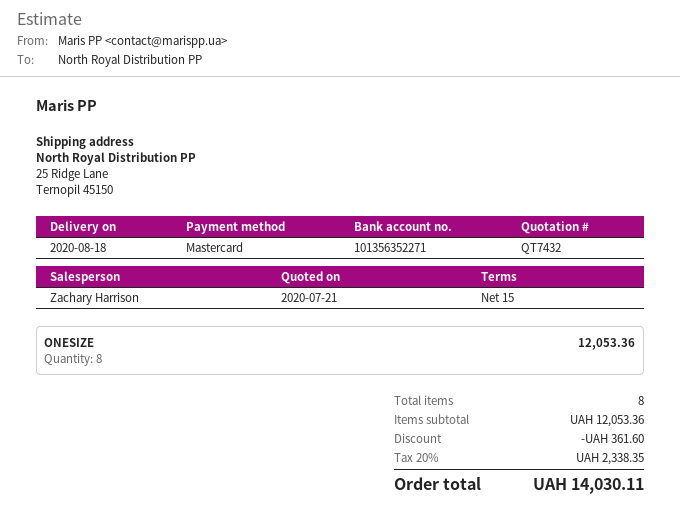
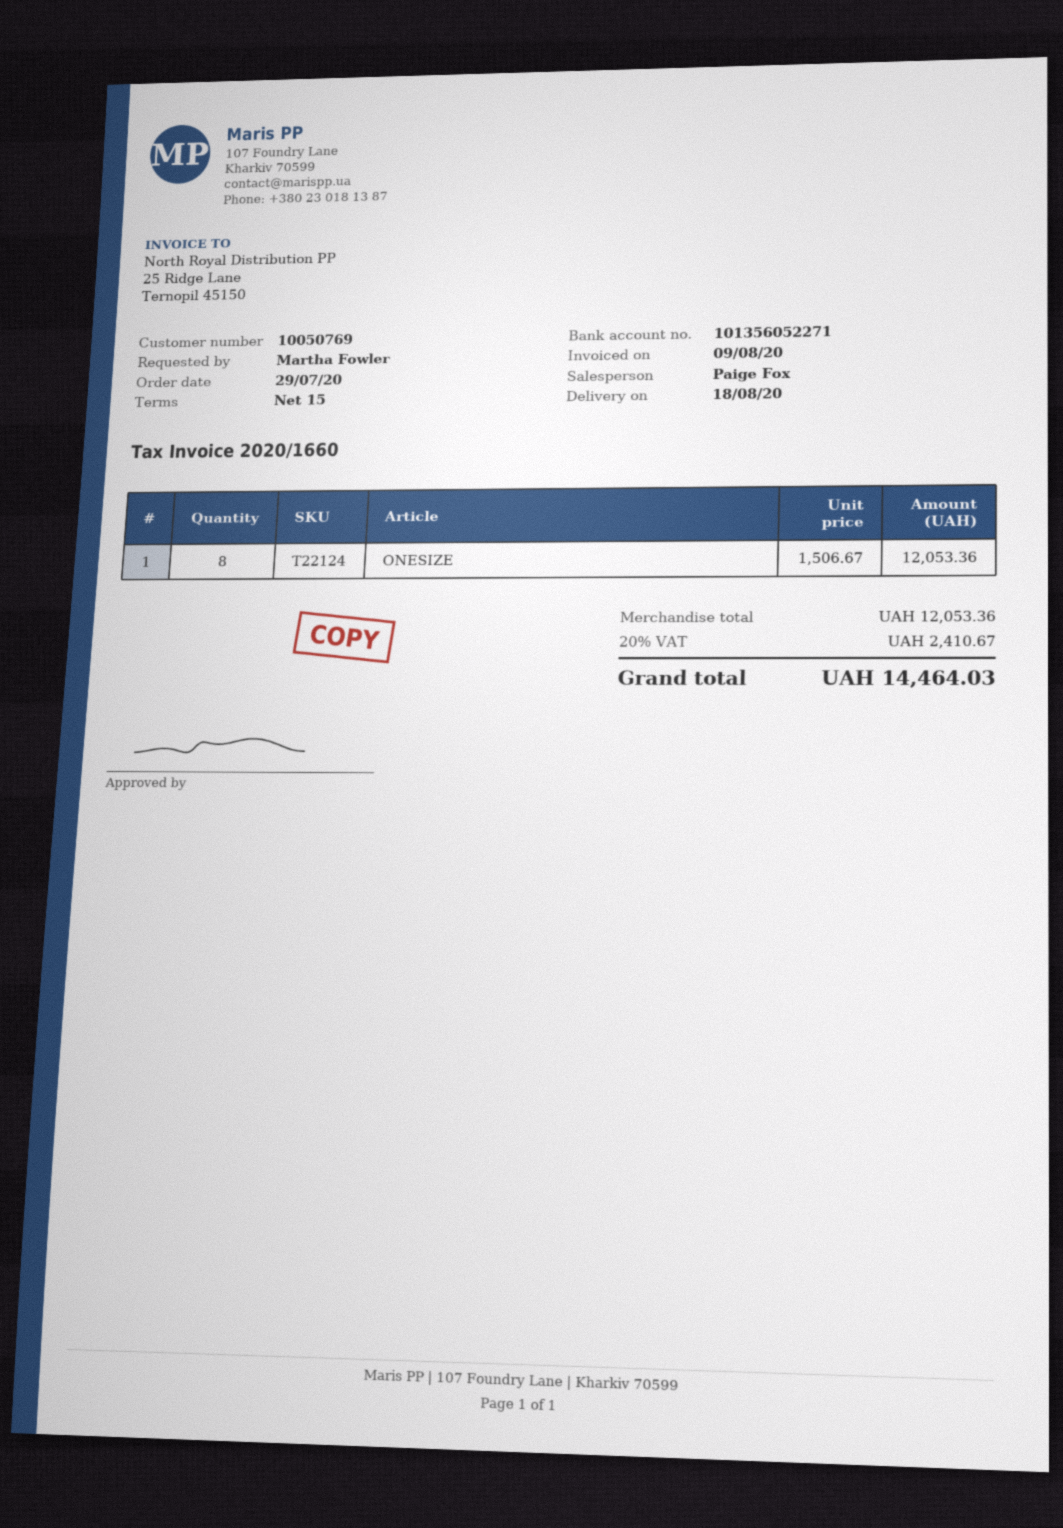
sales rep: Zachary Harrison -> Paige Fox
bank account: 101356352271 -> 101356052271
discount: 361.60 -> none
tax: 20% = 2338.35 -> 20% = 2410.67
total: 14030.11 -> 14464.03

